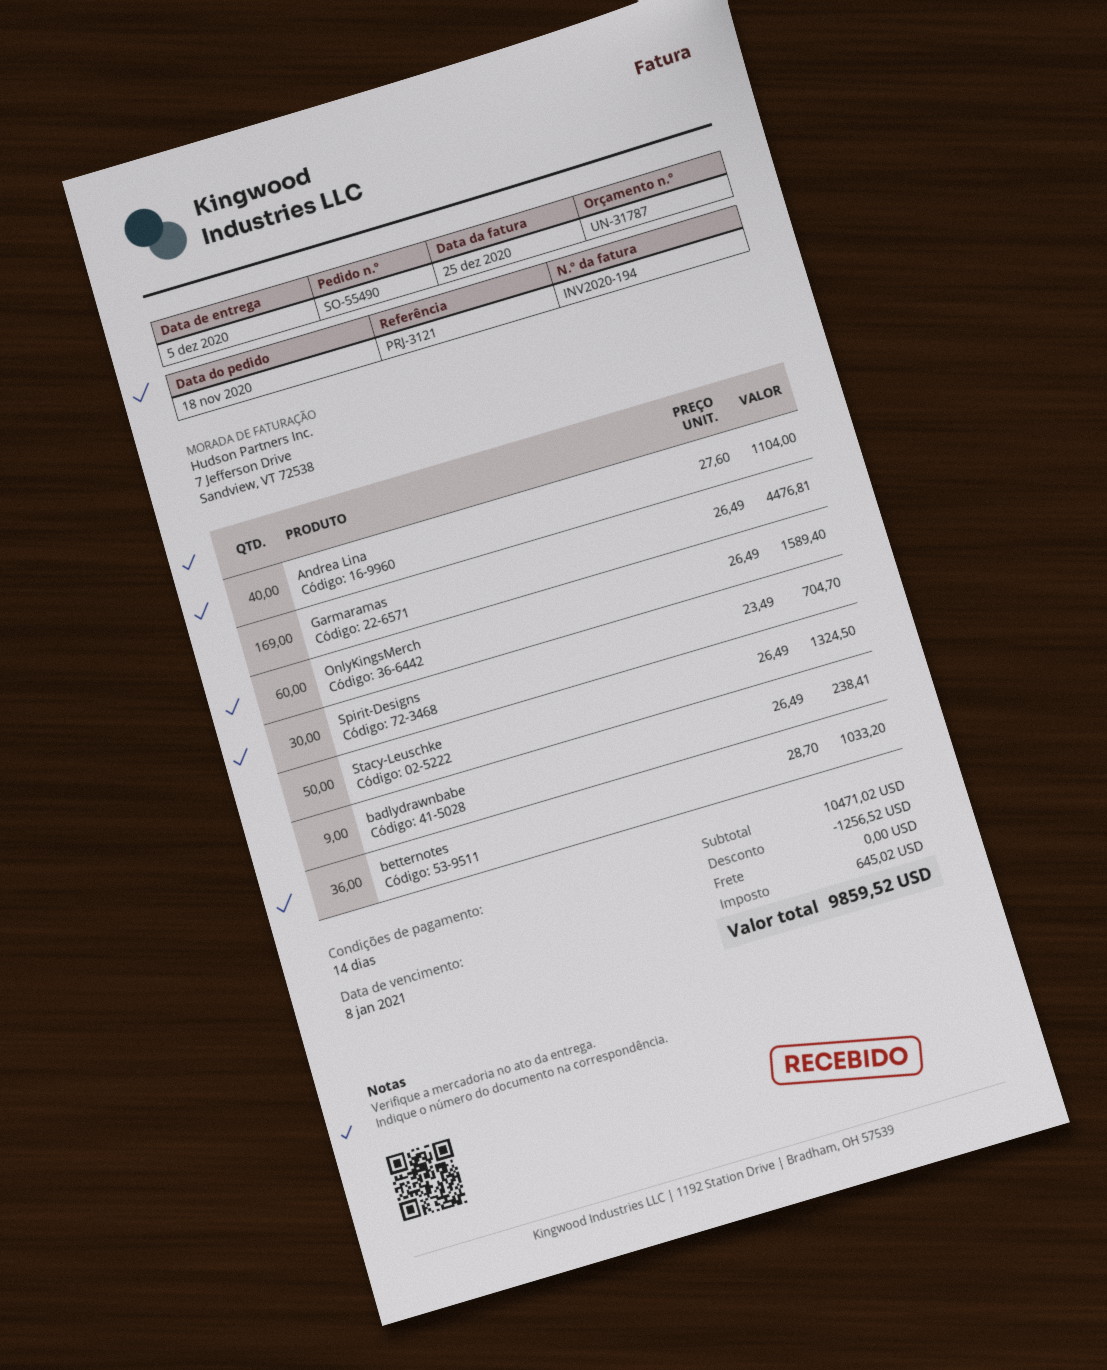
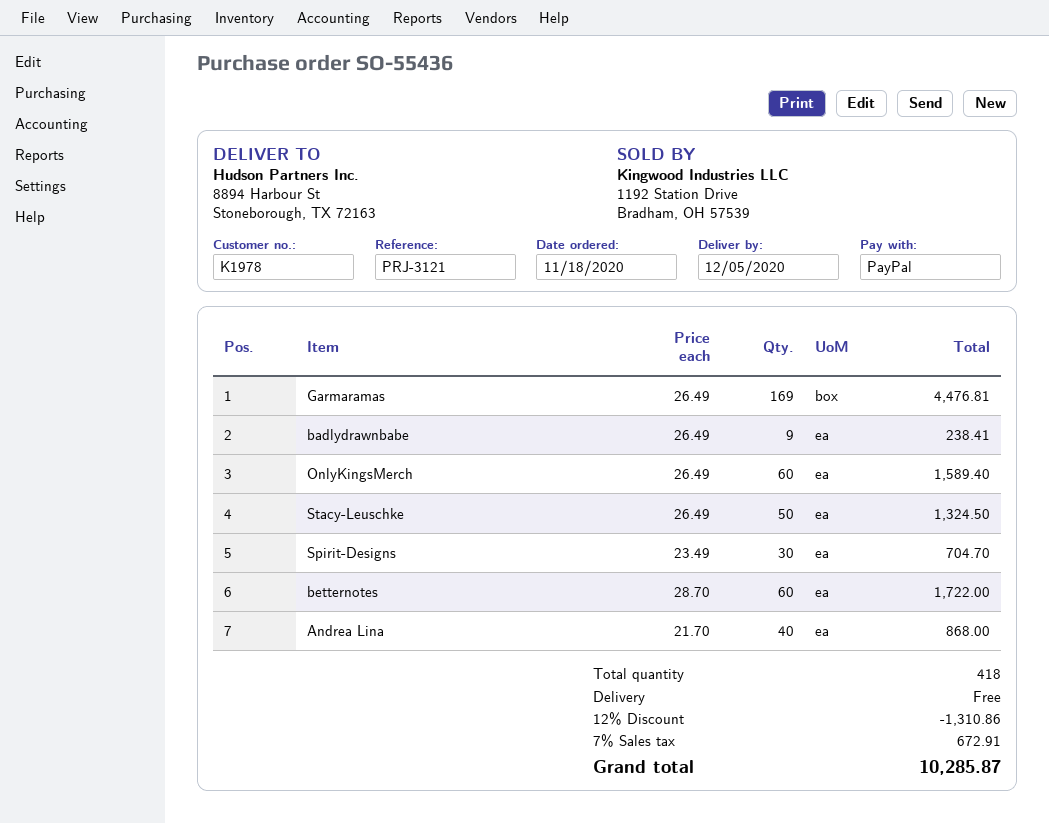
order number: SO-55490 -> SO-55436
Andrea Lina: 40 x 27.60 = 1104.00 -> 40 x 21.70 = 868.00
betternotes: 36 x 28.70 = 1033.20 -> 60 x 28.70 = 1722.00
discount: 1256.52 -> 1310.86
tax: 645.02 -> 672.91
total: 9859.52 -> 10285.87

